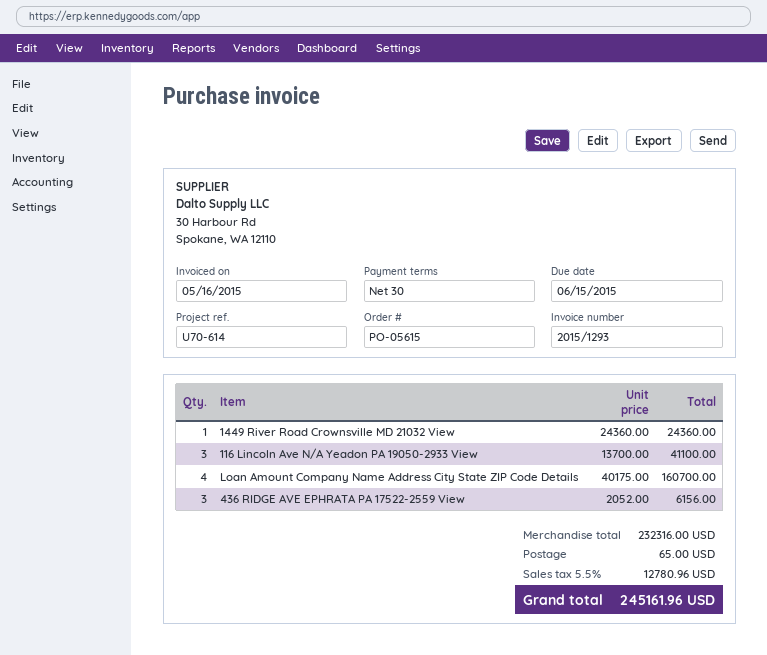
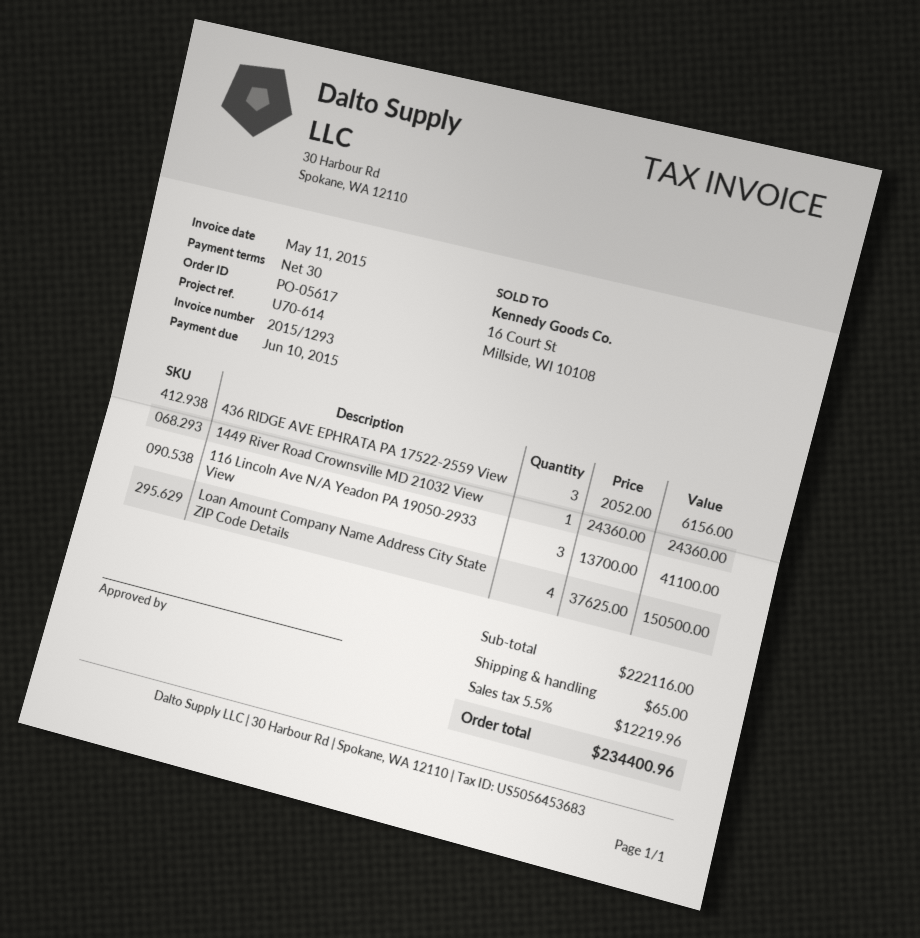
order number: PO-05615 -> PO-05617
invoice date: 2015-05-16 -> 2015-05-11
due date: 2015-06-15 -> 2015-06-10
Loan Amount Company Name Address City State ZIP Code Details: 4 x 40175.00 = 160700.00 -> 4 x 37625.00 = 150500.00
subtotal: 232316.00 -> 222116.00
tax: 5.5% = 12780.96 -> 5.5% = 12219.96
total: 245161.96 -> 234400.96

